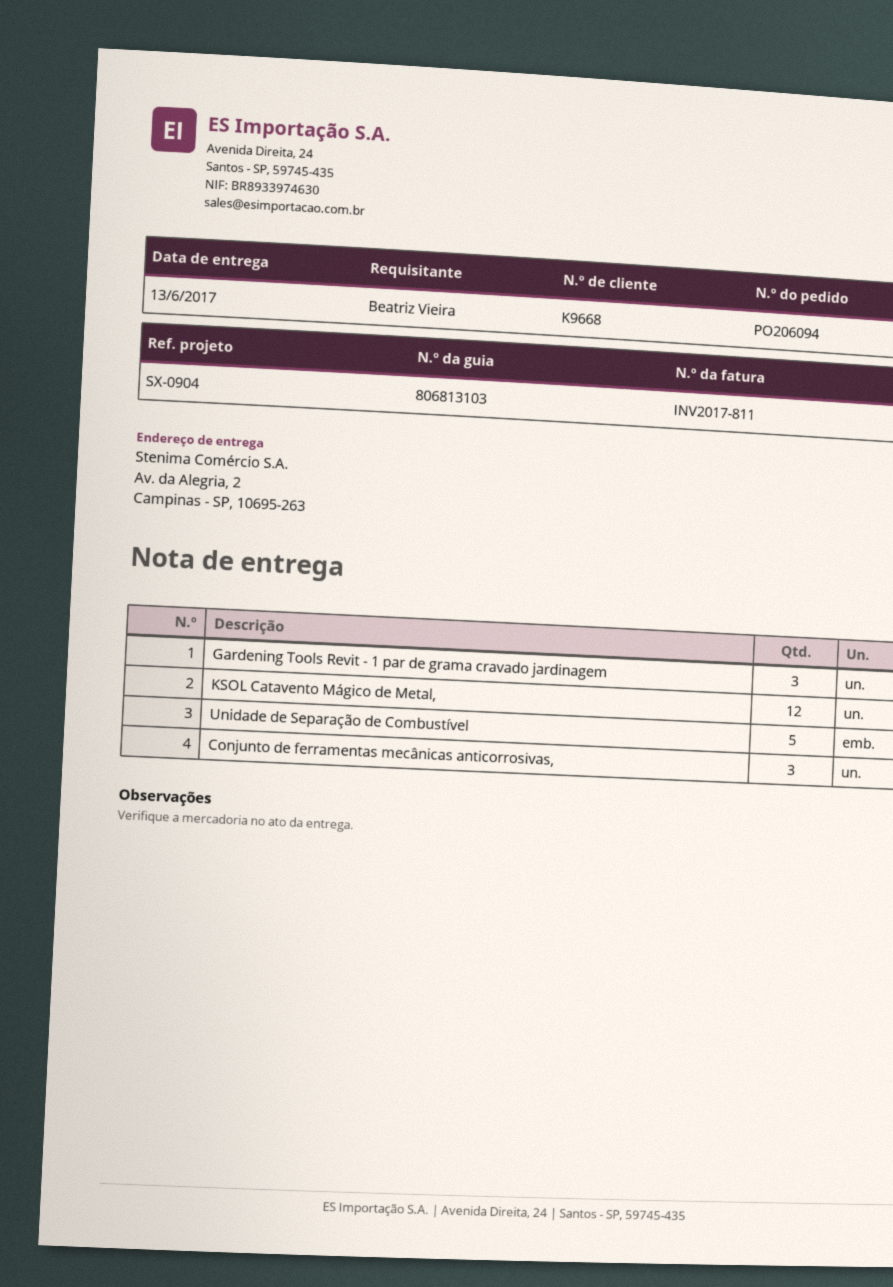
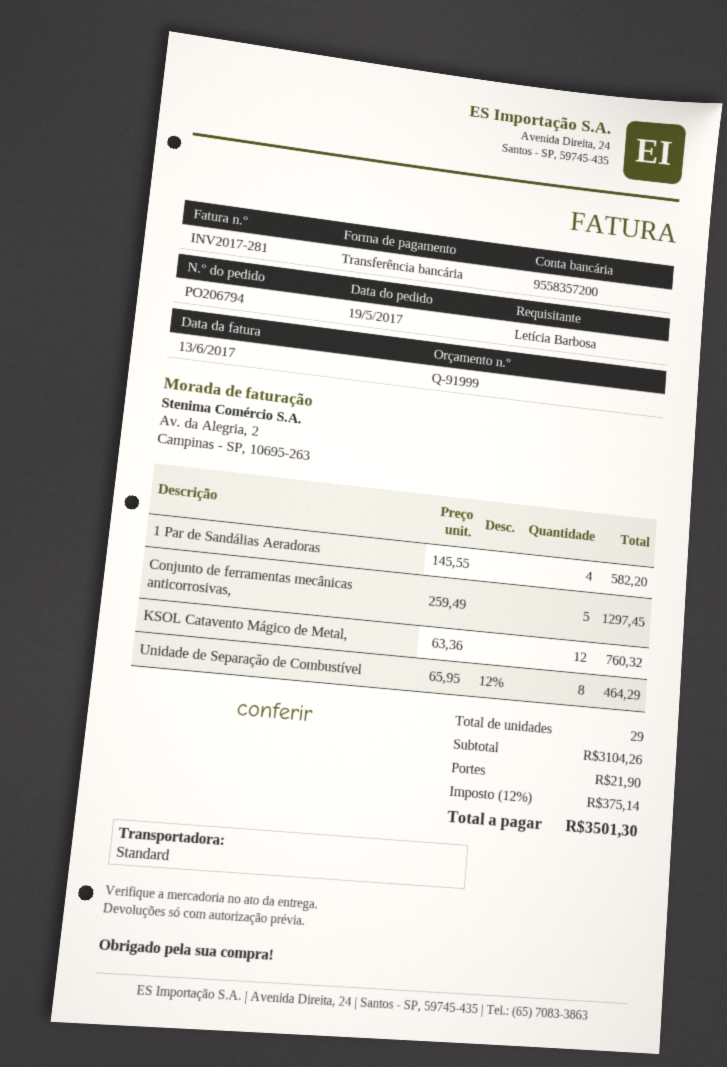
order number: PO206094 -> PO206794
invoice number: INV2017-811 -> INV2017-281
ordered by: Beatriz Vieira -> Letícia Barbosa
Gardening Tools Revit - 1 par de grama cravado jardinagem: 3 -> none
Unidade de Separação de Combustível: 5 -> 8
Conjunto de ferramentas mecânicas anticorrosivas,: 3 -> 5
1 Par de Sandálias Aeradoras: none -> 4

